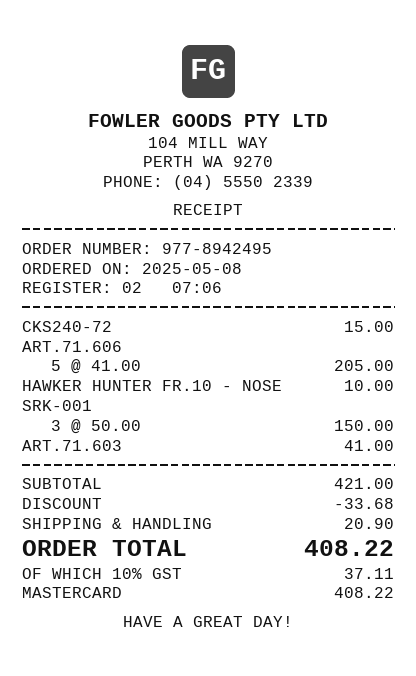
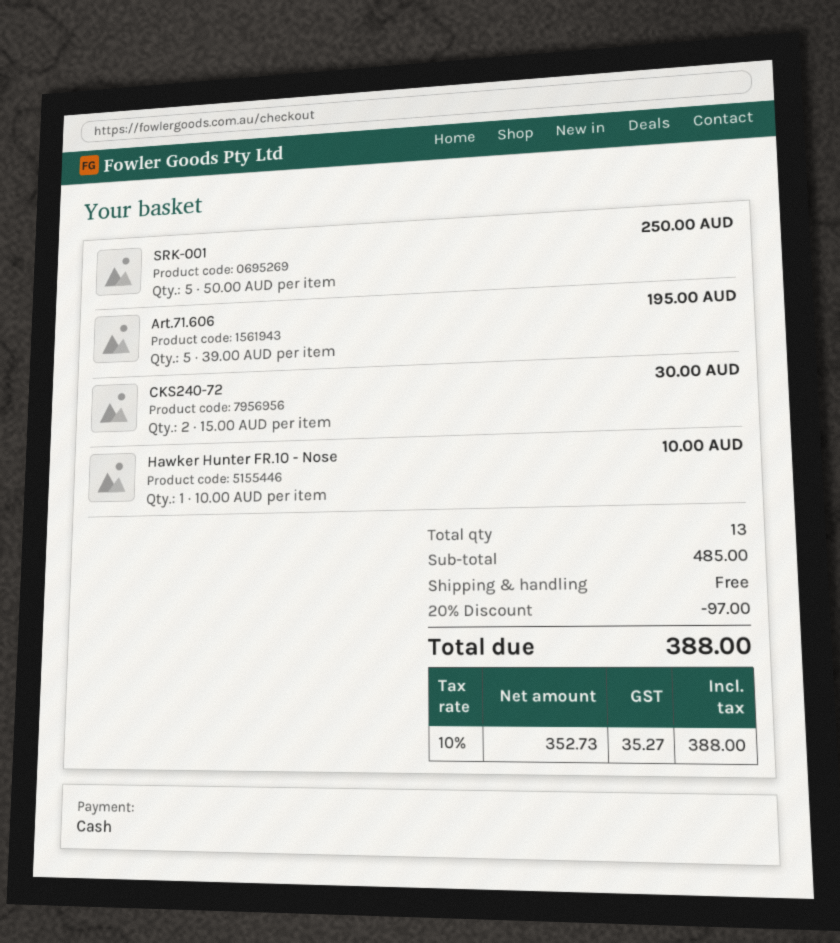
payment method: Mastercard -> cash
CKS240-72: 1 x 15.00 = 15.00 -> 2 x 15.00 = 30.00
ART.71.606: 5 x 41.00 = 205.00 -> 5 x 39.00 = 195.00
SRK-001: 3 x 50.00 = 150.00 -> 5 x 50.00 = 250.00
ART.71.603: 1 x 41.00 = 41.00 -> none
subtotal: 421.00 -> 485.00
discount: 33.68 -> 97.00
shipping: 20.90 -> 0.00
tax: 10% = 37.11 -> 10% = 35.27
total: 408.22 -> 388.00

